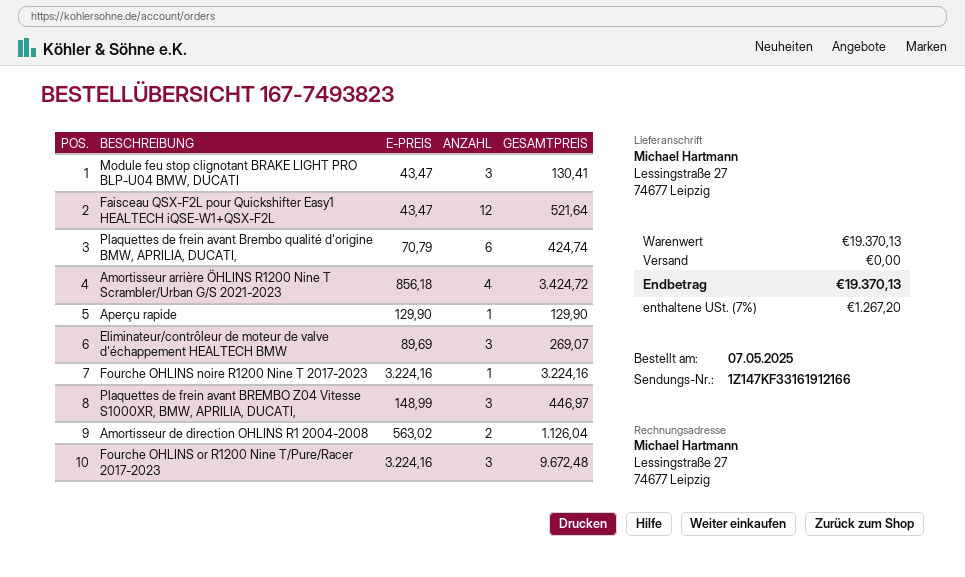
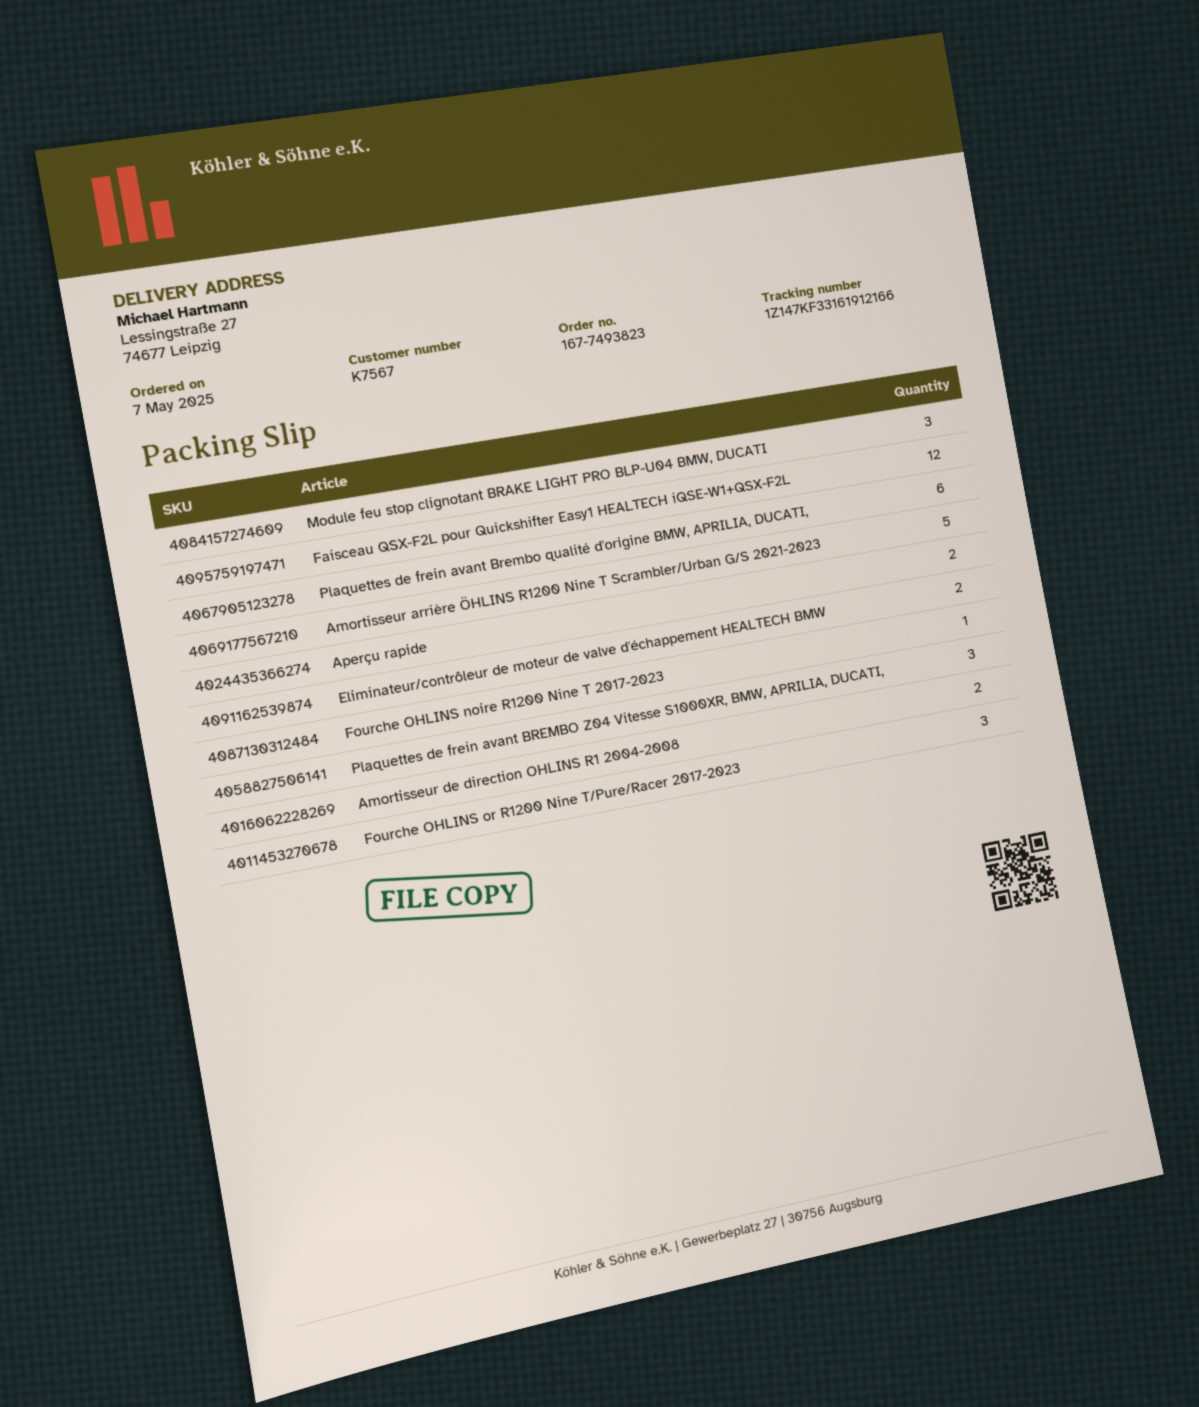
Amortisseur arrière ÖHLINS R1200 Nine T Scrambler/Urban G/S 2021-2023: 4 -> 5
Aperçu rapide: 1 -> 2
Eliminateur/contrôleur de moteur de valve d'échappement HEALTECH BMW: 3 -> 2

